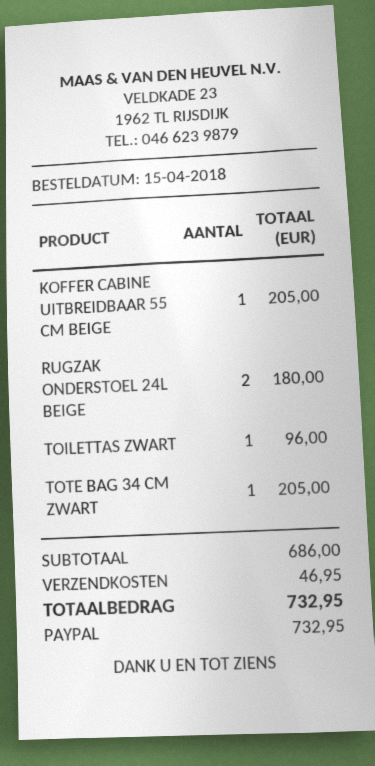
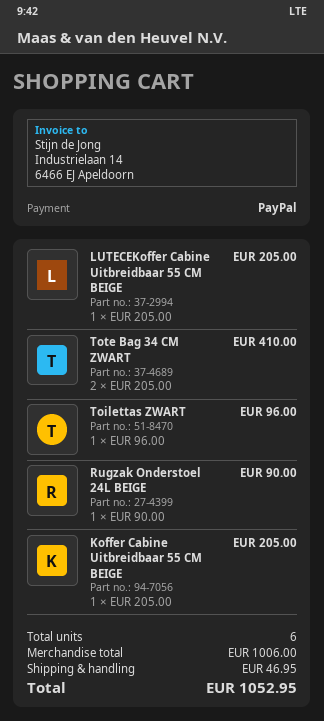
RUGZAK ONDERSTOEL 24L BEIGE: 2 for 180.00 -> 1 for 90.00
TOTE BAG 34 CM ZWART: 1 for 205.00 -> 2 for 410.00
LUTECEKoffer Cabine Uitbreidbaar 55 CM BEIGE: none -> 1 for 205.00
subtotal: 686.00 -> 1006.00
total: 732.95 -> 1052.95

